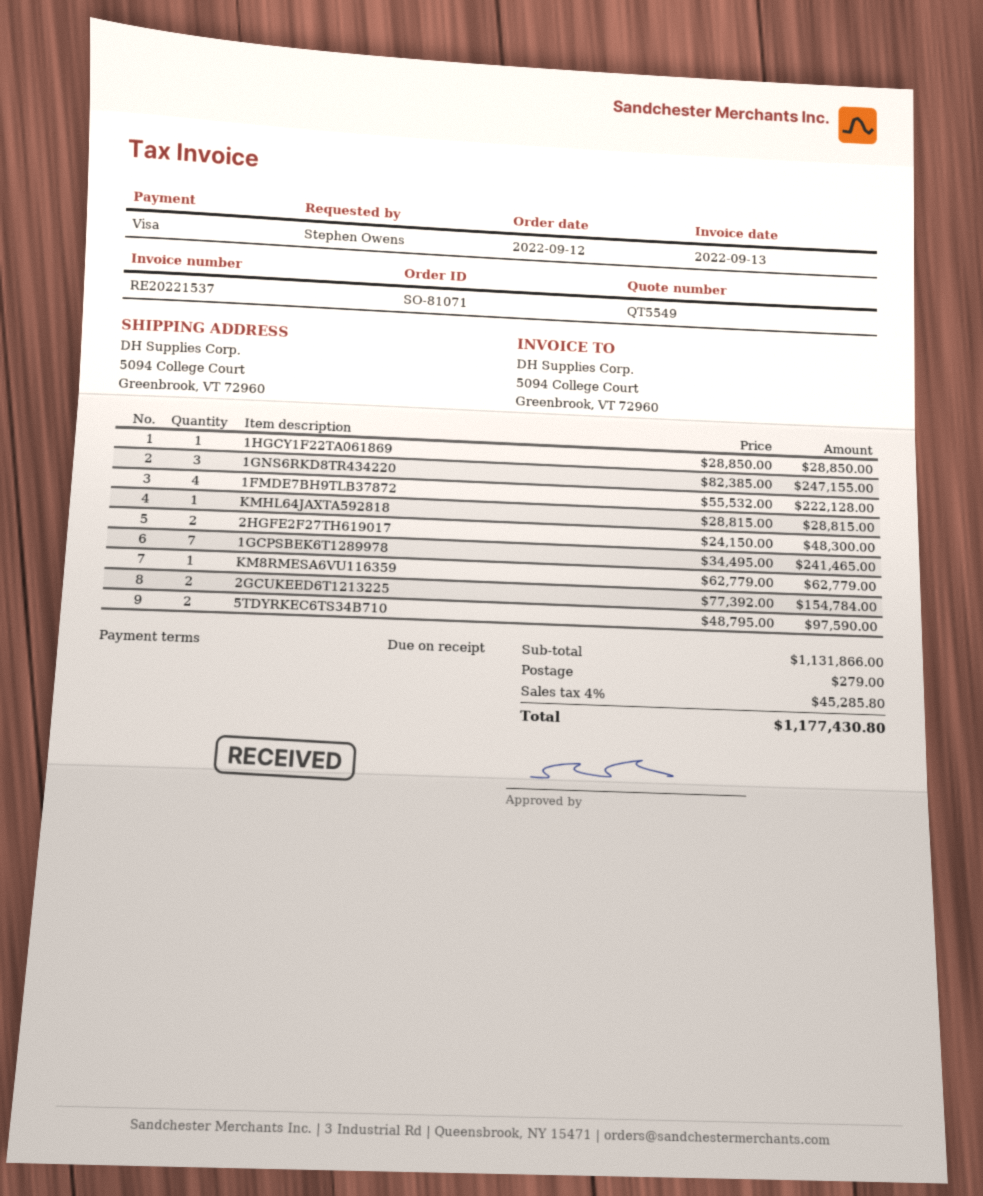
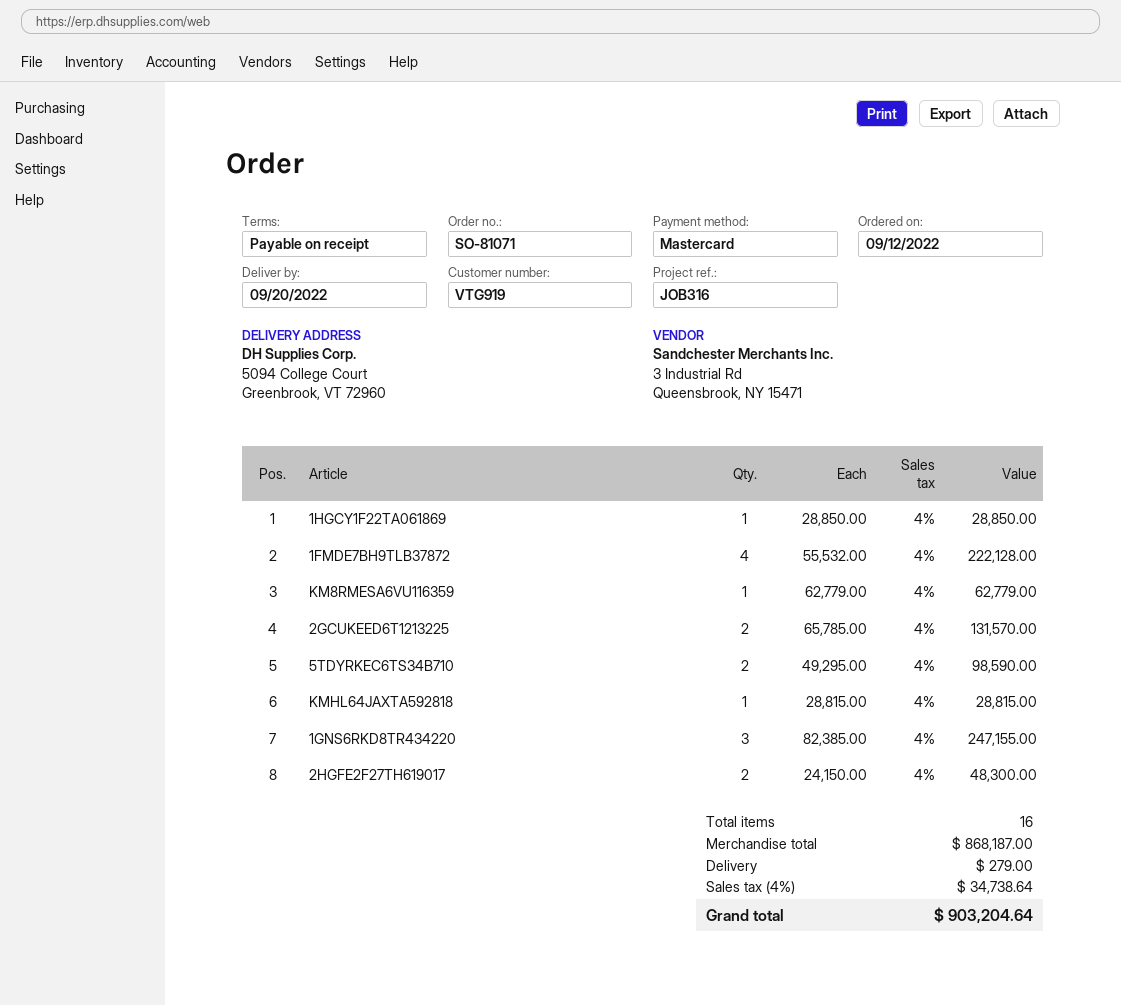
payment method: Visa -> Mastercard
1GCPSBEK6T1289978: 7 x 34495.00 = 241465.00 -> none
2GCUKEED6T1213225: 2 x 77392.00 = 154784.00 -> 2 x 65785.00 = 131570.00
5TDYRKEC6TS34B710: 2 x 48795.00 = 97590.00 -> 2 x 49295.00 = 98590.00
subtotal: 1131866.00 -> 868187.00
tax: 4% = 45285.80 -> 4% = 34738.64
total: 1177430.80 -> 903204.64

